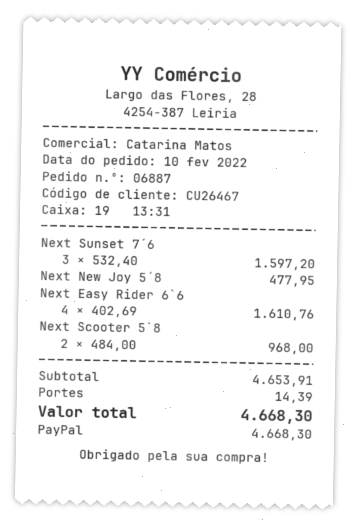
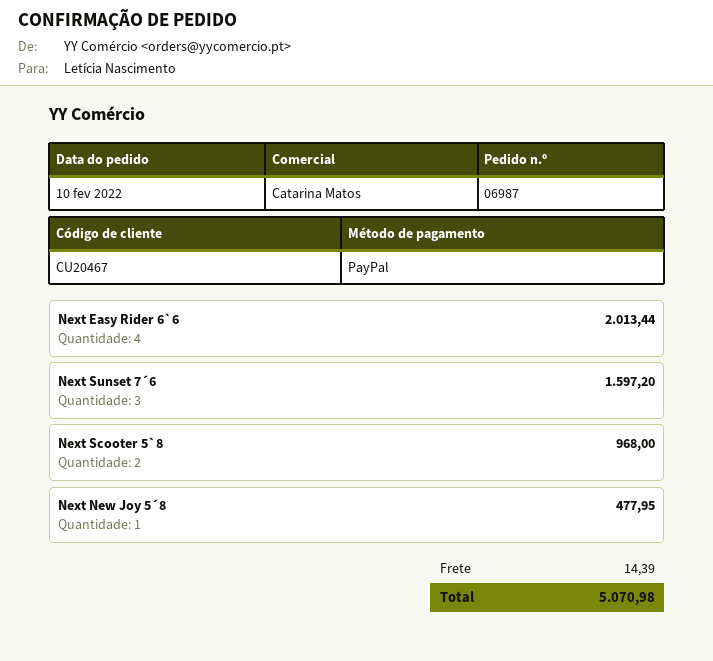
order number: 06887 -> 06987
customer number: CU26467 -> CU20467
Next Easy Rider 6`6: 4 for 1610.76 -> 4 for 2013.44
total: 4668.30 -> 5070.98

